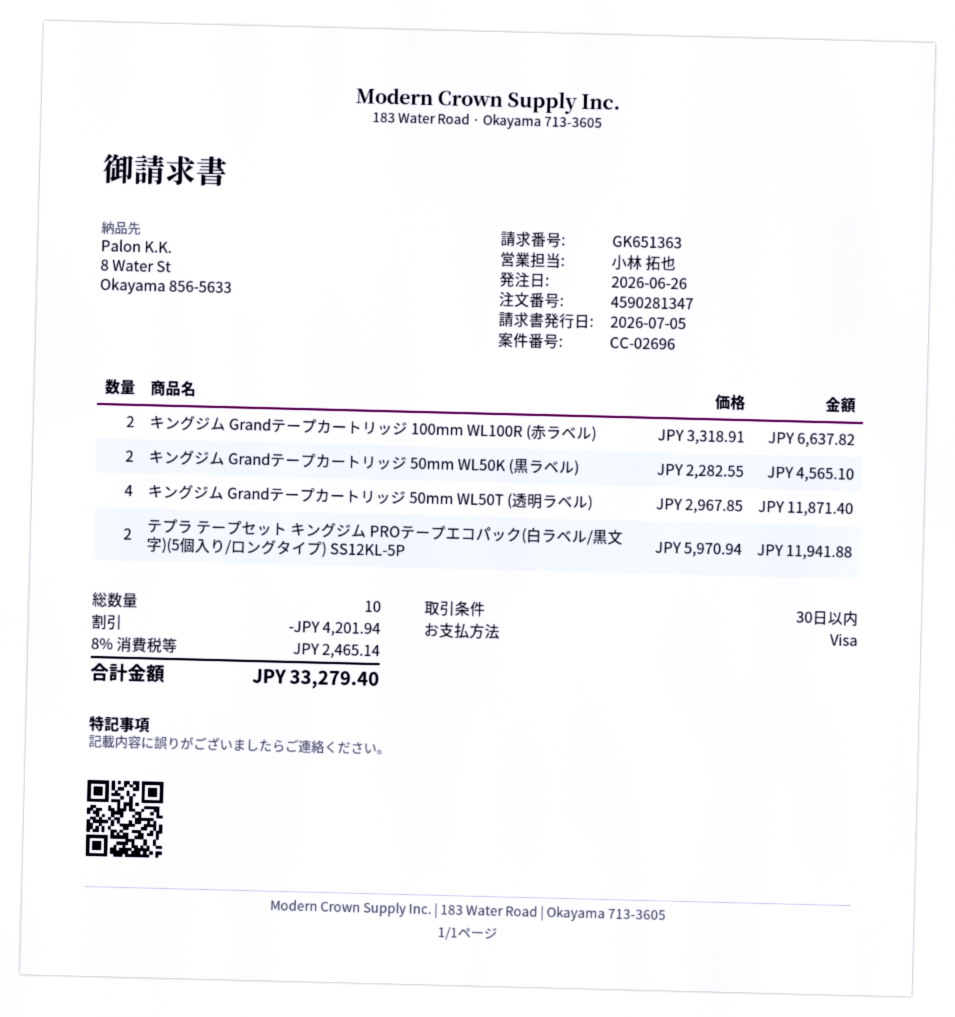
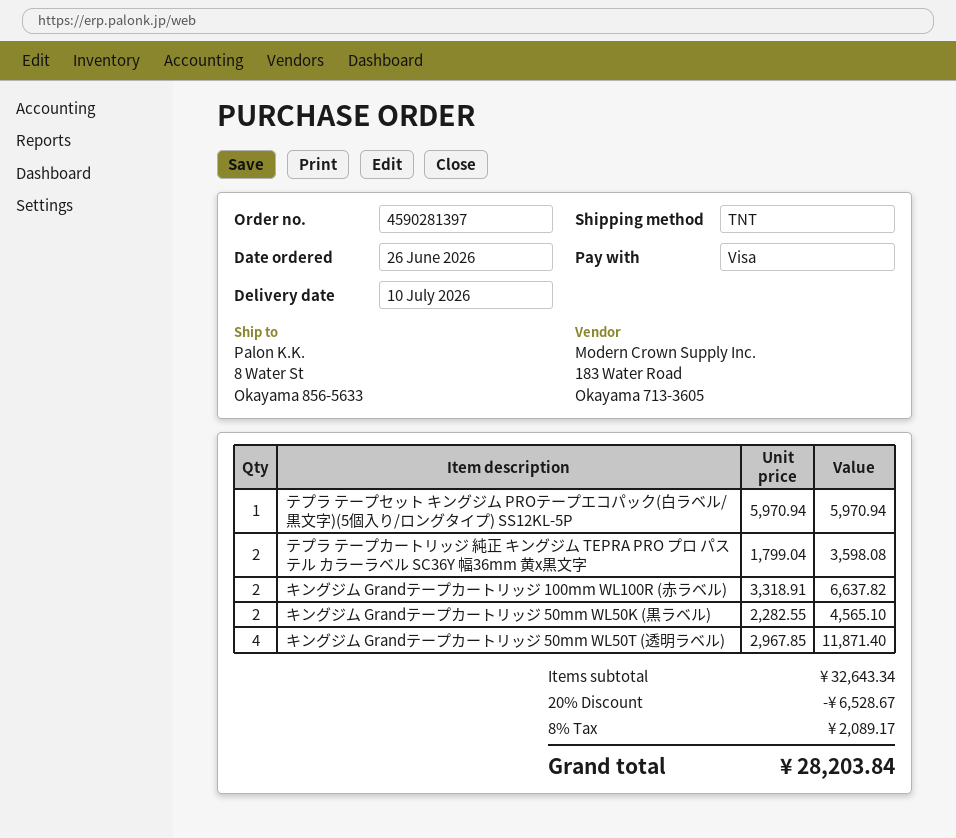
order number: 4590281347 -> 4590281397
テプラ テープセット キングジム PROテープエコパック(白ラベル/黒文字)(5個入り/ロングタイプ) SS12KL-5P: 2 x 5970.94 = 11941.88 -> 1 x 5970.94 = 5970.94
テプラ テープカートリッジ 純正 キングジム TEPRA PRO プロ パステル カラーラベル SC36Y 幅36mm 黄x黒文字: none -> 2 x 1799.04 = 3598.08
discount: 4201.94 -> 6528.67
tax: 8% = 2465.14 -> 8% = 2089.17
total: 33279.40 -> 28203.84

